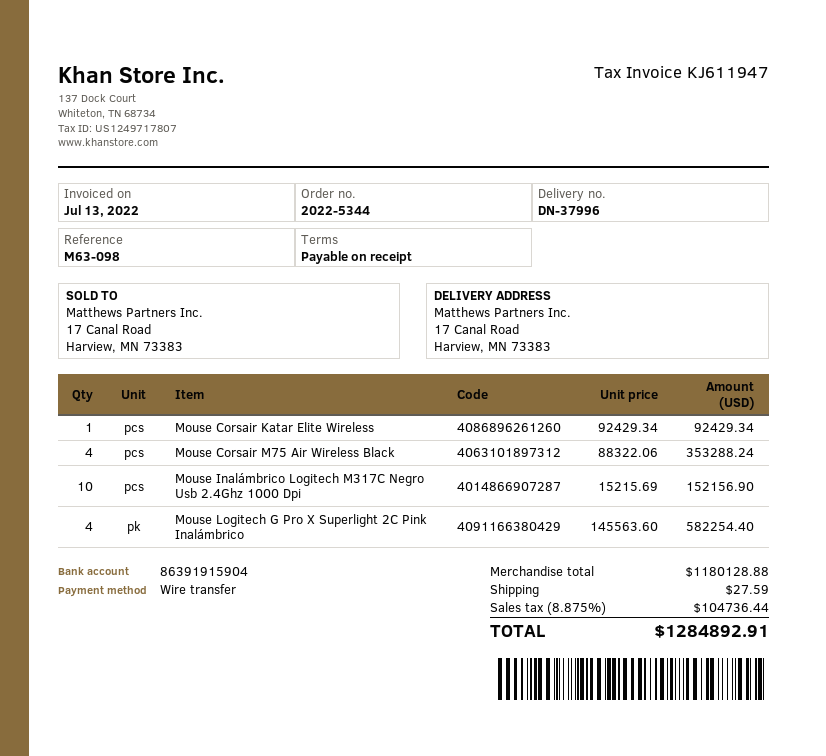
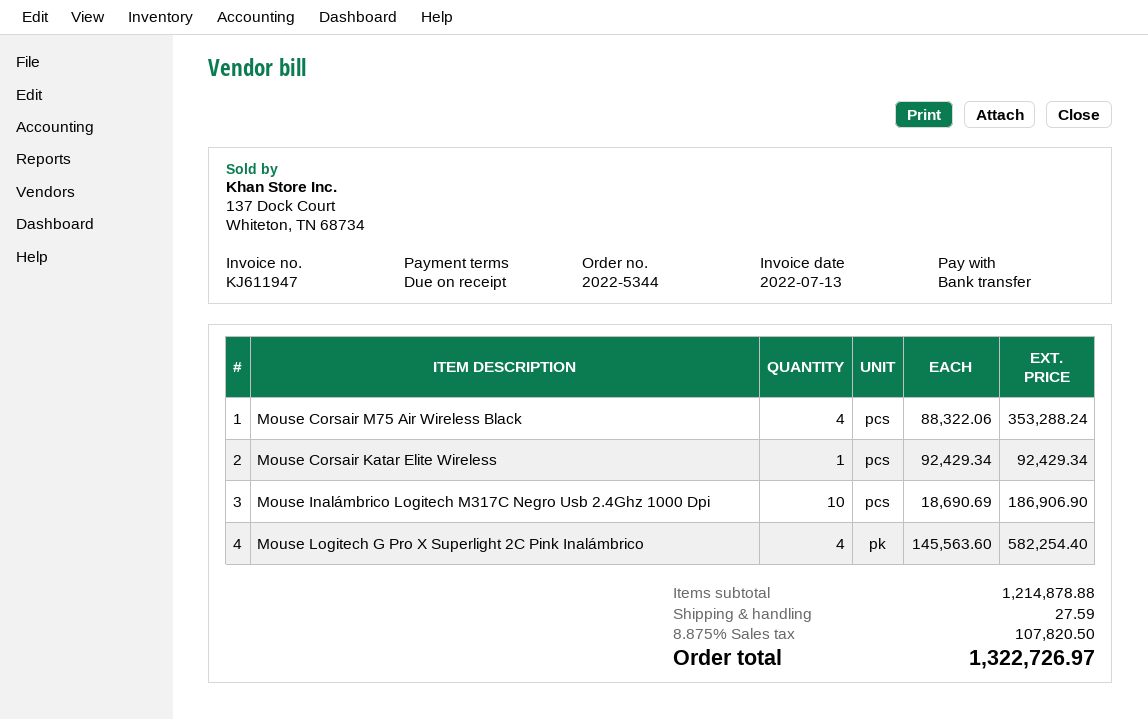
Mouse Inalámbrico Logitech M317C Negro Usb 2.4Ghz 1000 Dpi: 10 x 15215.69 = 152156.90 -> 10 x 18690.69 = 186906.90
subtotal: 1180128.88 -> 1214878.88
tax: 8.875% = 104736.44 -> 8.875% = 107820.50
total: 1284892.91 -> 1322726.97

